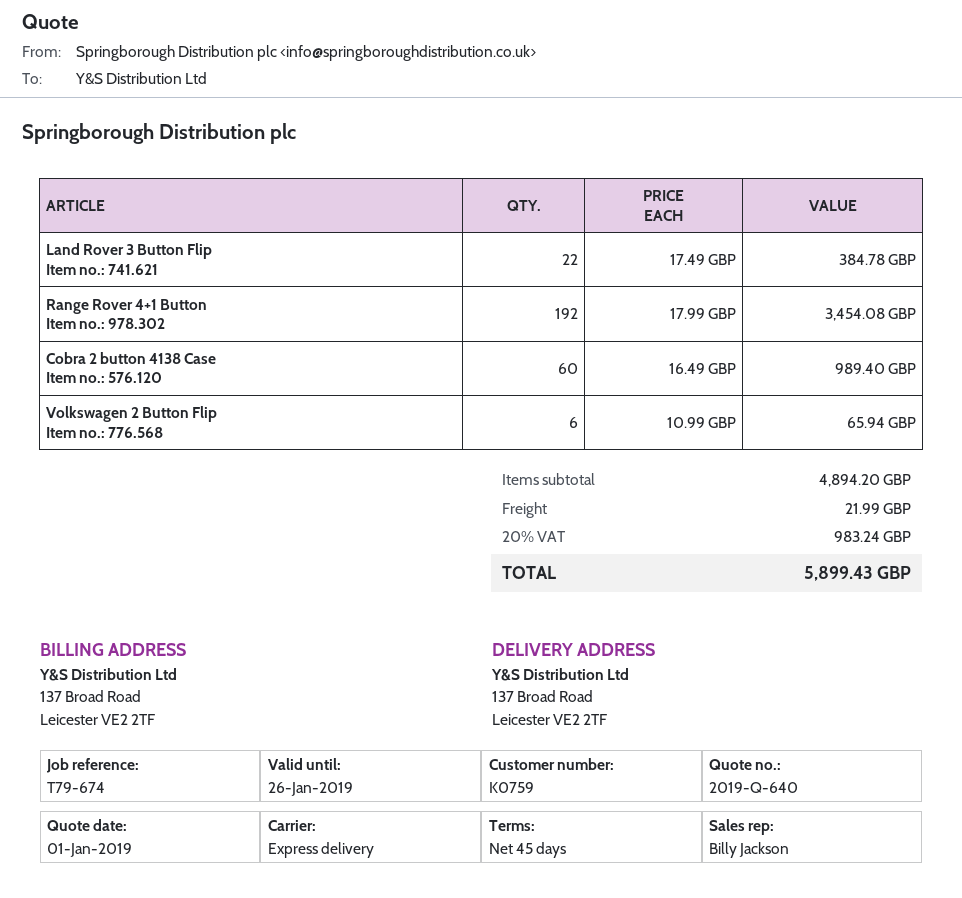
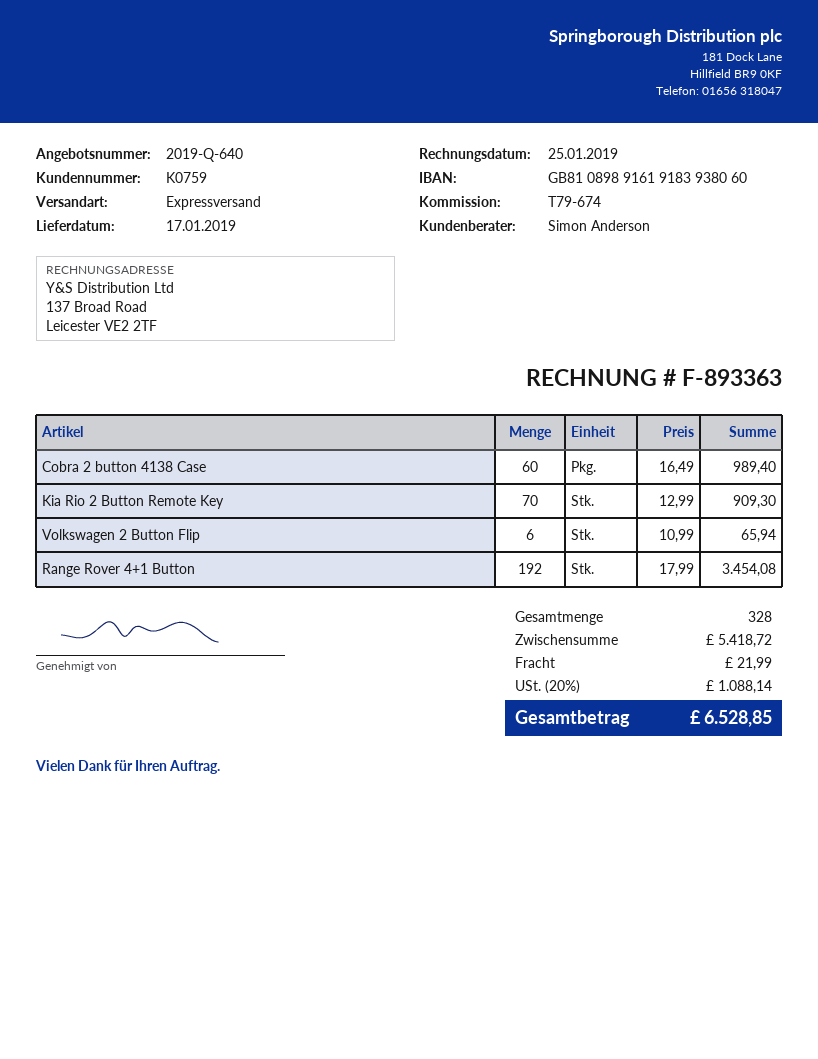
sales rep: Billy Jackson -> Simon Anderson
Land Rover 3 Button Flip: 22 x 17.49 = 384.78 -> none
Kia Rio 2 Button Remote Key: none -> 70 x 12.99 = 909.30
subtotal: 4894.20 -> 5418.72
tax: 20% = 983.24 -> 20% = 1088.14
total: 5899.43 -> 6528.85

